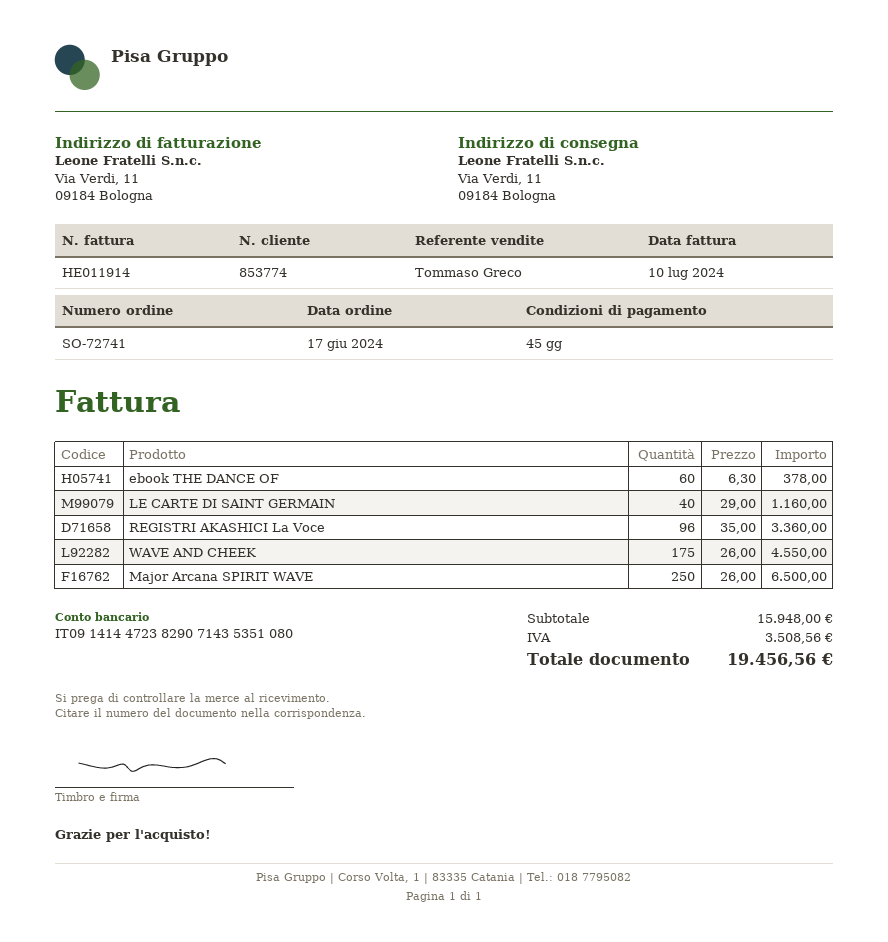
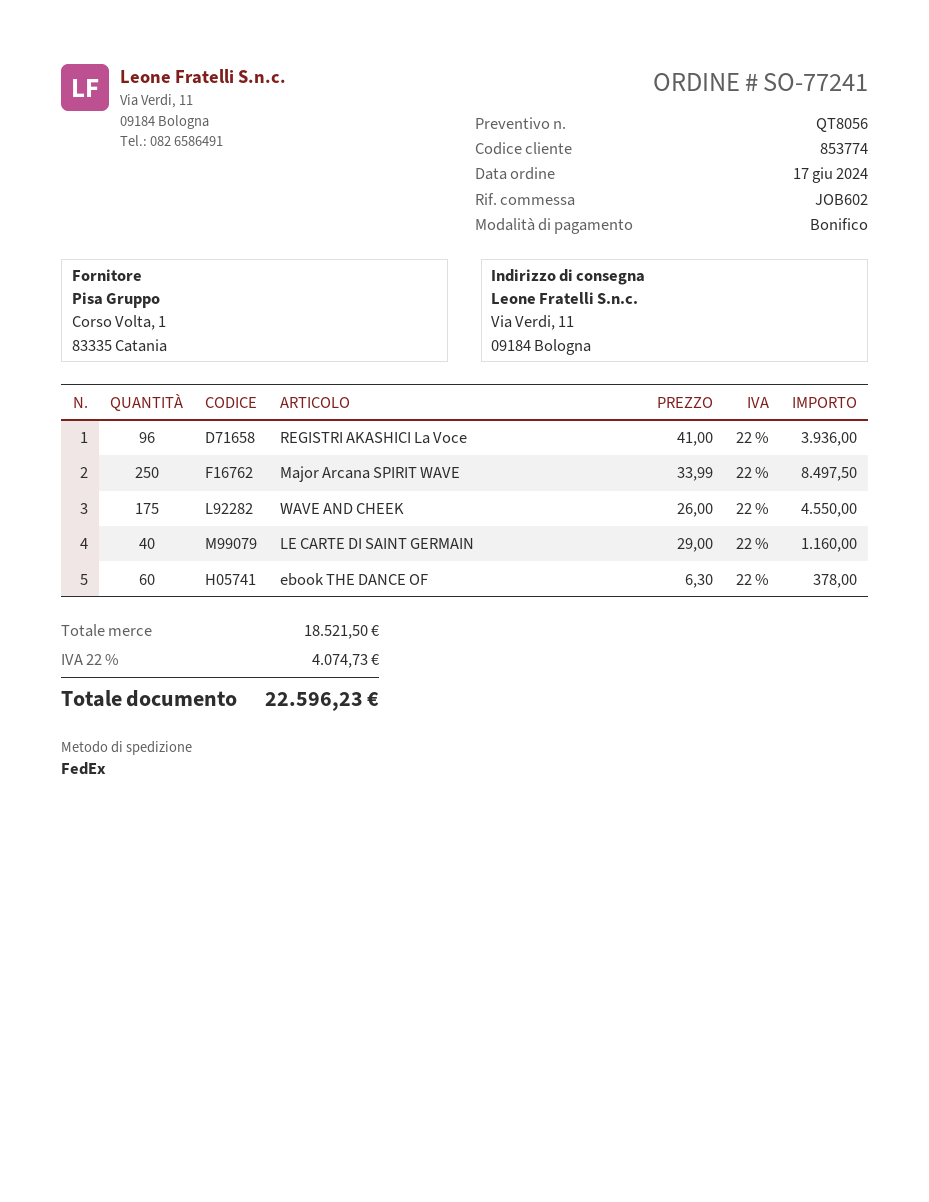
order number: SO-72741 -> SO-77241
REGISTRI AKASHICI La Voce: 96 x 35.00 = 3360.00 -> 96 x 41.00 = 3936.00
Major Arcana SPIRIT WAVE: 250 x 26.00 = 6500.00 -> 250 x 33.99 = 8497.50
subtotal: 15948.00 -> 18521.50
tax: 3508.56 -> 4074.73
total: 19456.56 -> 22596.23

